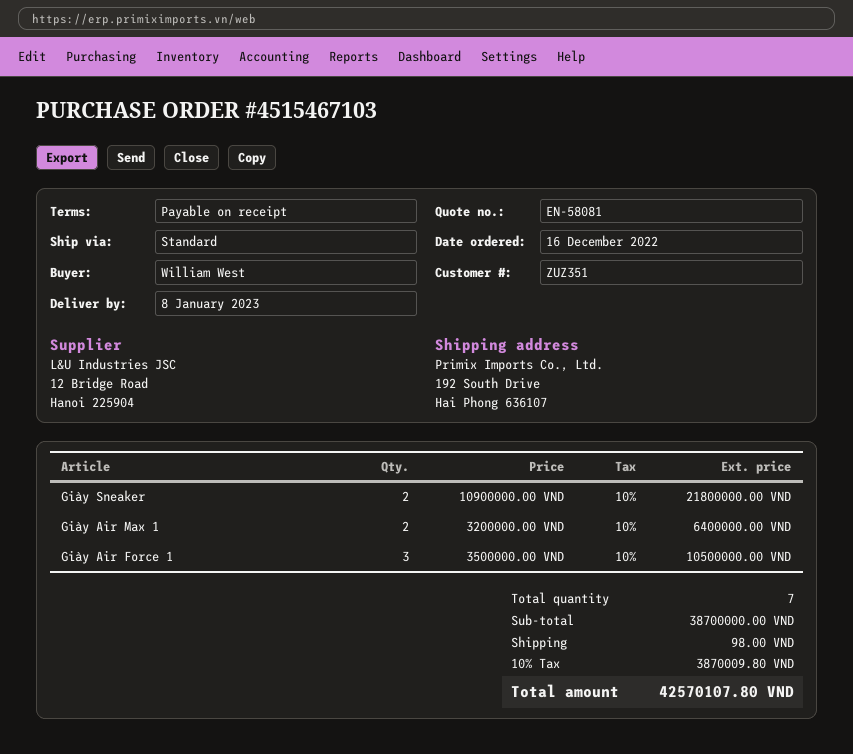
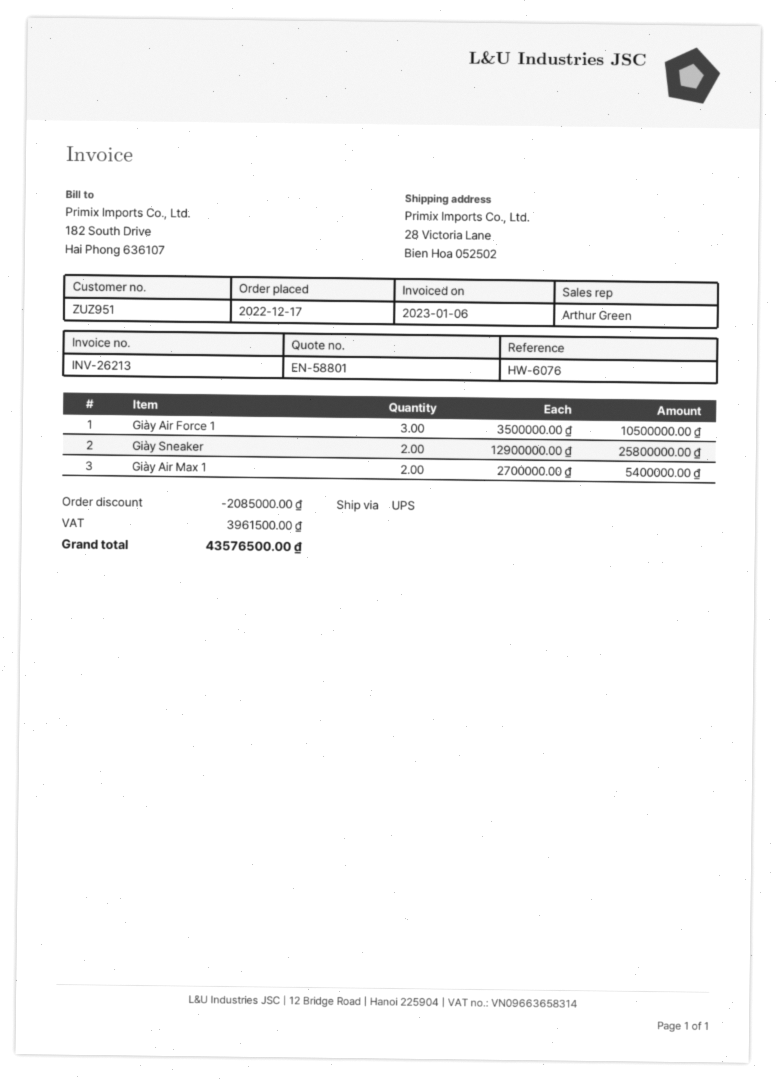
quote number: EN-58081 -> EN-58801
order date: 2022-12-16 -> 2022-12-17
customer number: ZUZ351 -> ZUZ951
shipping method: standard -> UPS
ship to: 192 South Drive, Hai Phong 636107 -> 28 Victoria Lane, Bien Hoa 052502
Giày Sneaker: 2 x 10900000.00 = 21800000.00 -> 2 x 12900000.00 = 25800000.00
Giày Air Max 1: 2 x 3200000.00 = 6400000.00 -> 2 x 2700000.00 = 5400000.00
discount: none -> 2085000.00
shipping: 98.00 -> none
tax: 3870009.80 -> 3961500.00
total: 42570107.80 -> 43576500.00

